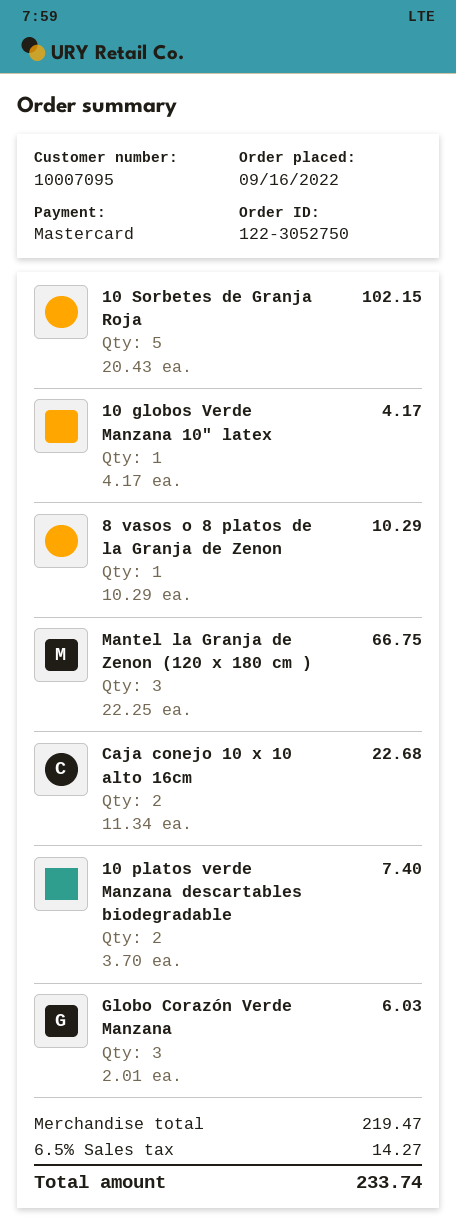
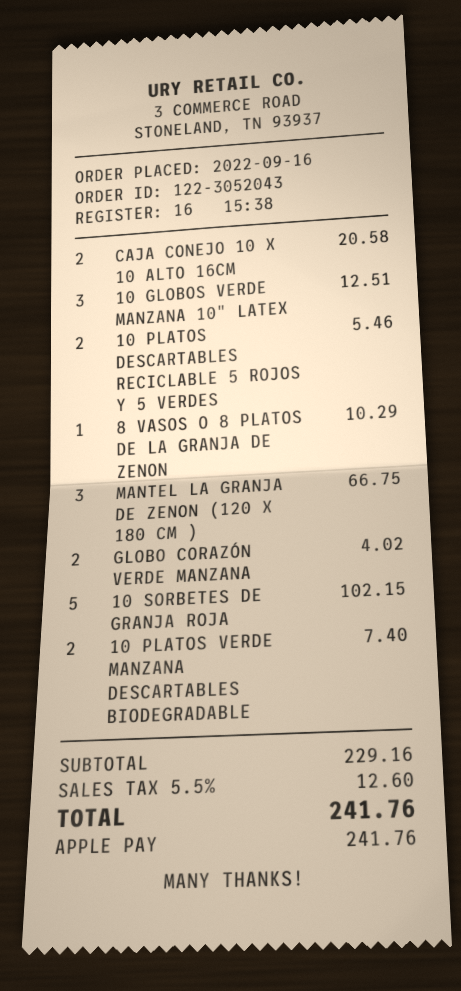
order number: 122-3052750 -> 122-3052043
payment method: Mastercard -> Apple Pay
10 globos Verde Manzana 10" latex: 1 for 4.17 -> 3 for 12.51
Caja conejo 10 x 10 alto 16cm: 2 for 22.68 -> 2 for 20.58
Globo Corazón Verde Manzana: 3 for 6.03 -> 2 for 4.02
10 PLATOS DESCARTABLES RECICLABLE 5 ROJOS Y 5 VERDES: none -> 2 for 5.46
subtotal: 219.47 -> 229.16
tax: 6.5% = 14.27 -> 5.5% = 12.60
total: 233.74 -> 241.76

